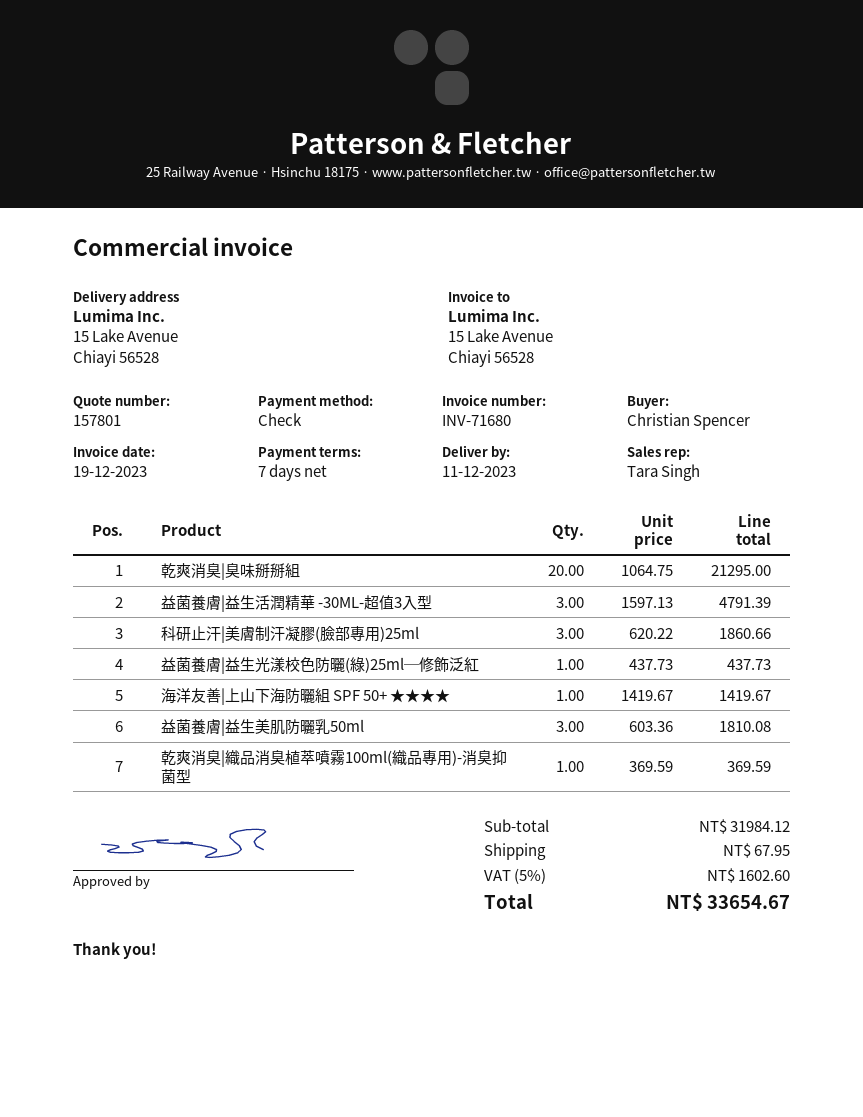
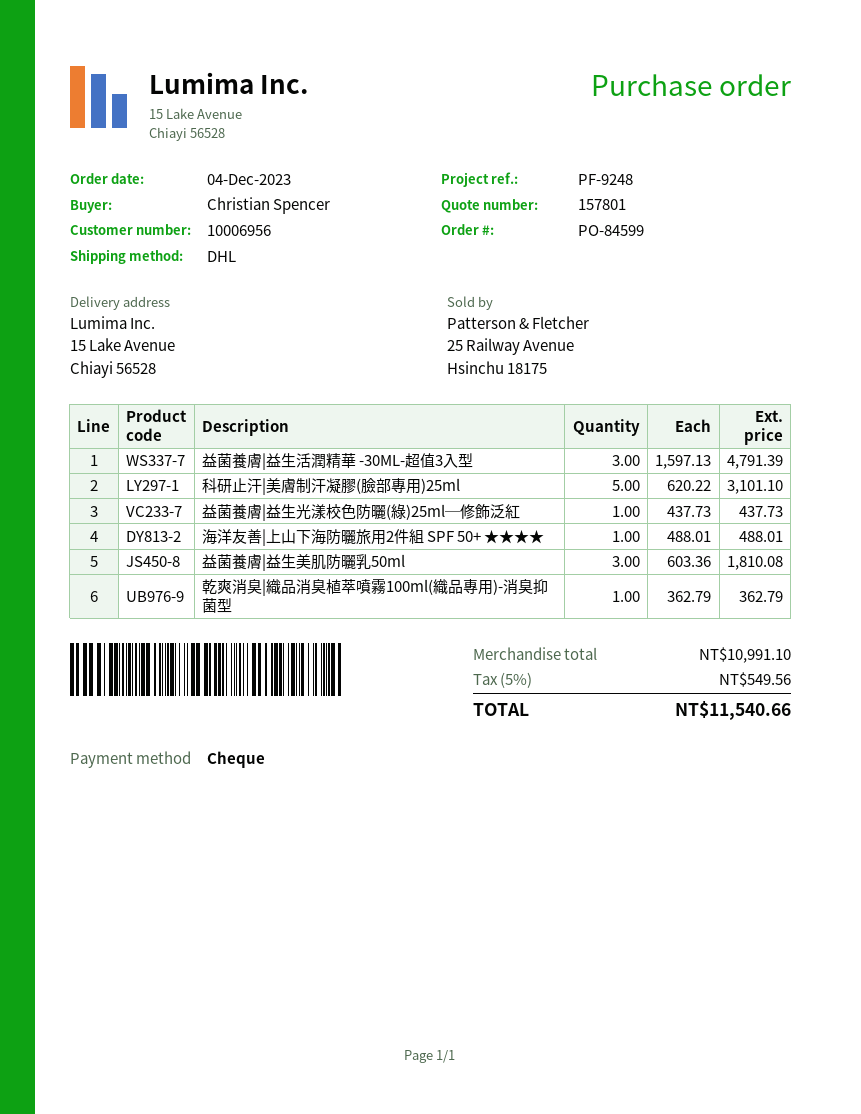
乾爽消臭|臭味掰掰組: 20 x 1064.75 = 21295.00 -> none
科研止汗|美膚制汗凝膠(臉部專用)25ml: 3 x 620.22 = 1860.66 -> 5 x 620.22 = 3101.10
海洋友善|上山下海防曬組 SPF 50+ ★★★★: 1 x 1419.67 = 1419.67 -> none
乾爽消臭|織品消臭植萃噴霧100ml(織品專用)-消臭抑菌型: 1 x 369.59 = 369.59 -> 1 x 362.79 = 362.79
海洋友善|上山下海防曬旅用2件組 SPF 50+ ★★★★: none -> 1 x 488.01 = 488.01
subtotal: 31984.12 -> 10991.10
shipping: 67.95 -> none
tax: 5% = 1602.60 -> 5% = 549.56
total: 33654.67 -> 11540.66

